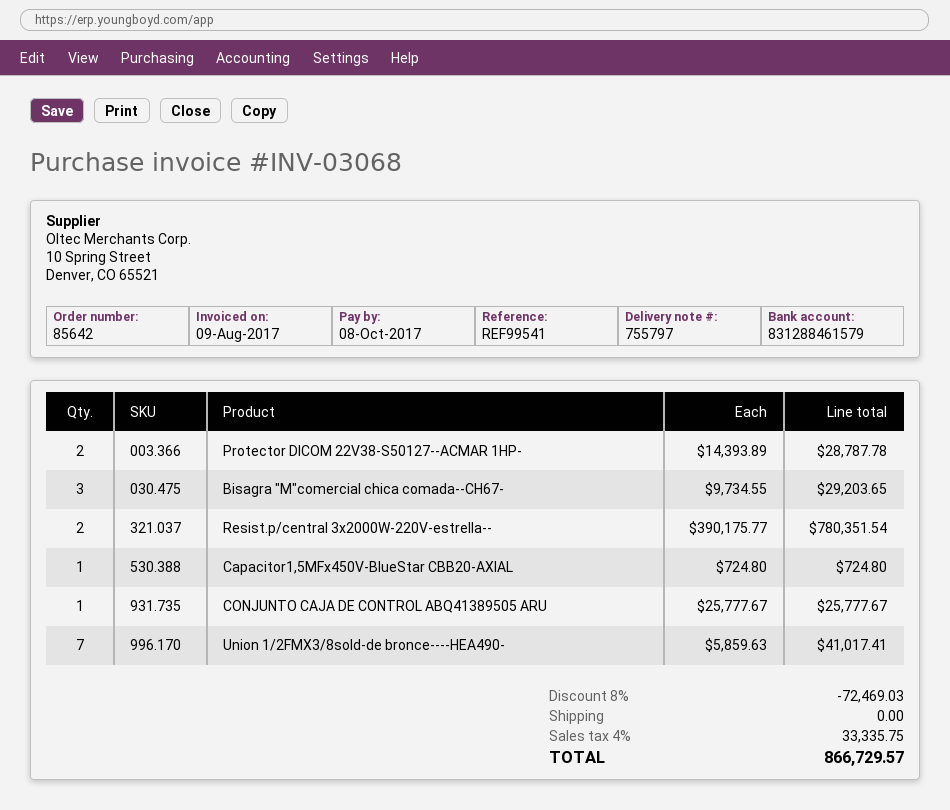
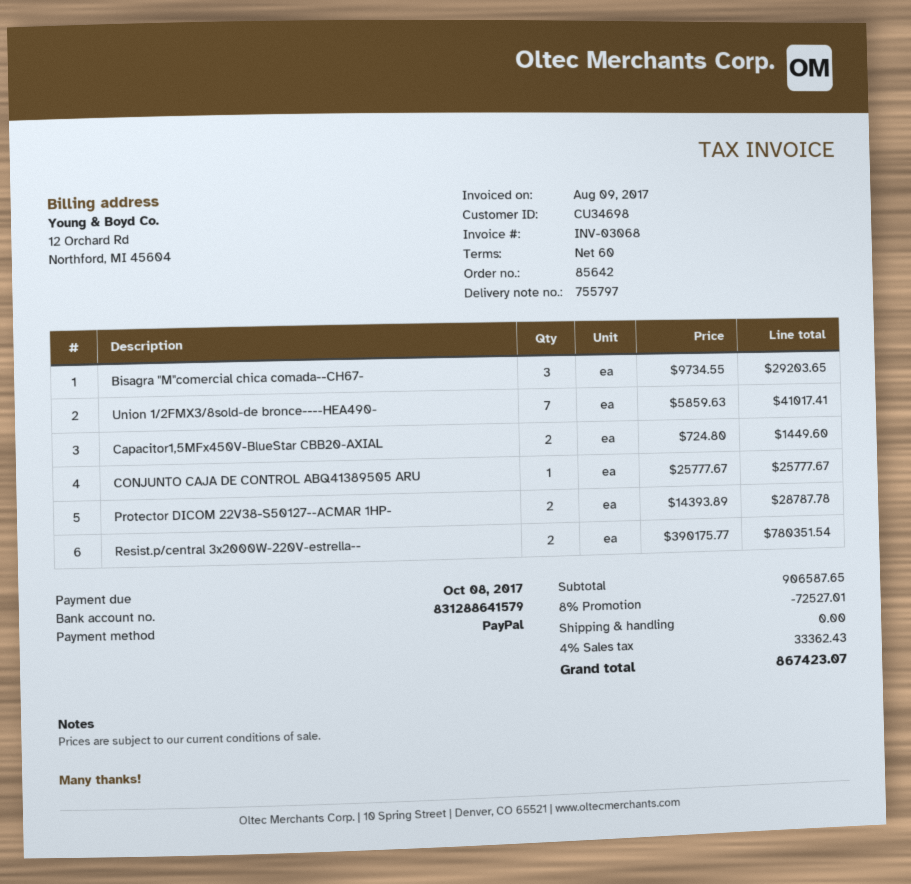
bank account: 831288461579 -> 831288641579
Capacitor1,5MFx450V-BlueStar CBB20-AXIAL: 1 x 724.80 = 724.80 -> 2 x 724.80 = 1449.60
discount: 8% = 72469.03 -> 8% = 72527.01
tax: 4% = 33335.75 -> 4% = 33362.43
total: 866729.57 -> 867423.07

